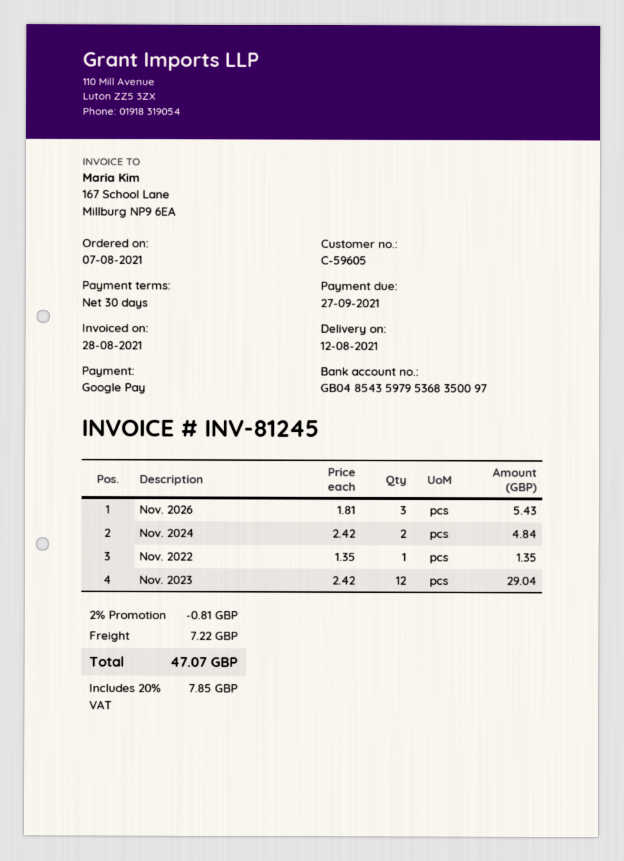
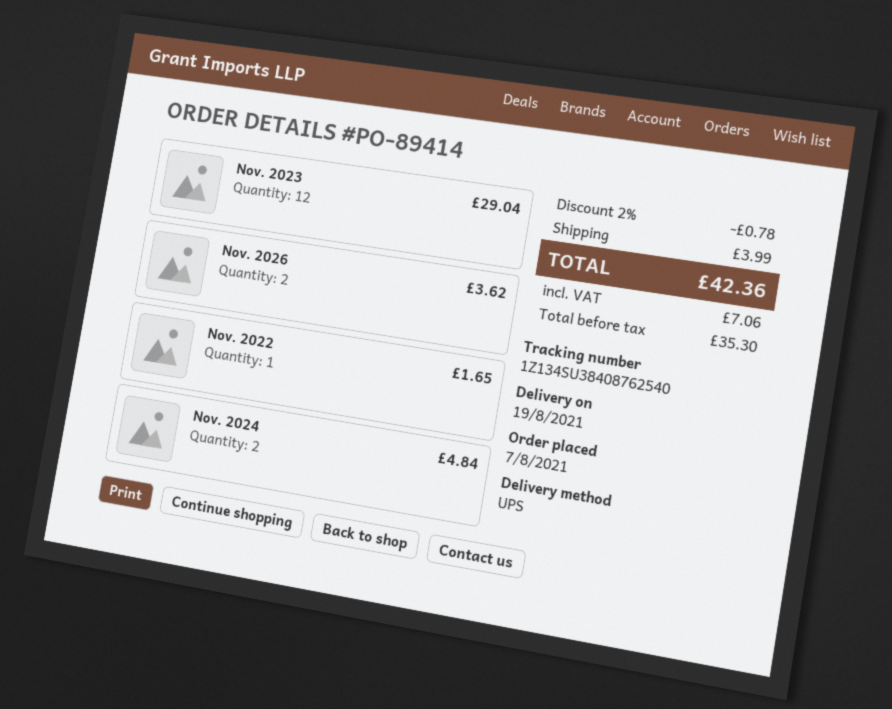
delivery date: 2021-08-12 -> 2021-08-19
Nov. 2026: 3 for 5.43 -> 2 for 3.62
Nov. 2022: 1 for 1.35 -> 1 for 1.65
discount: 2% = 0.81 -> 2% = 0.78
shipping: 7.22 -> 3.99
tax: 7.85 -> 7.06
total: 47.07 -> 42.36

